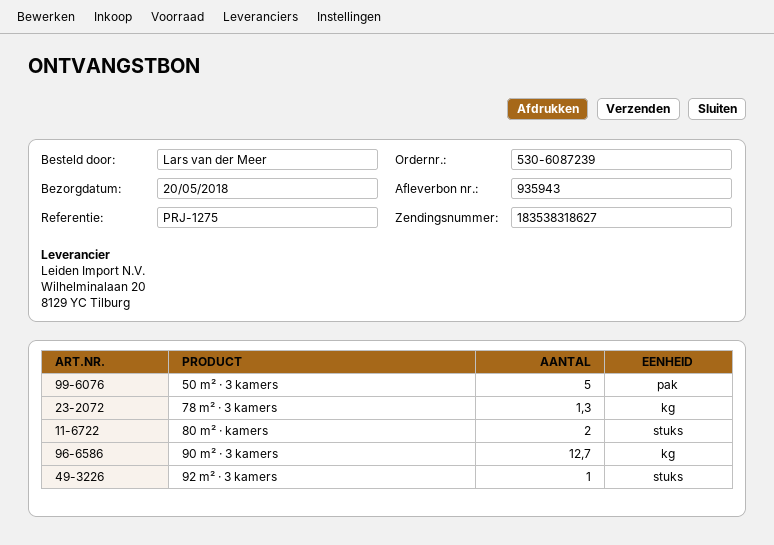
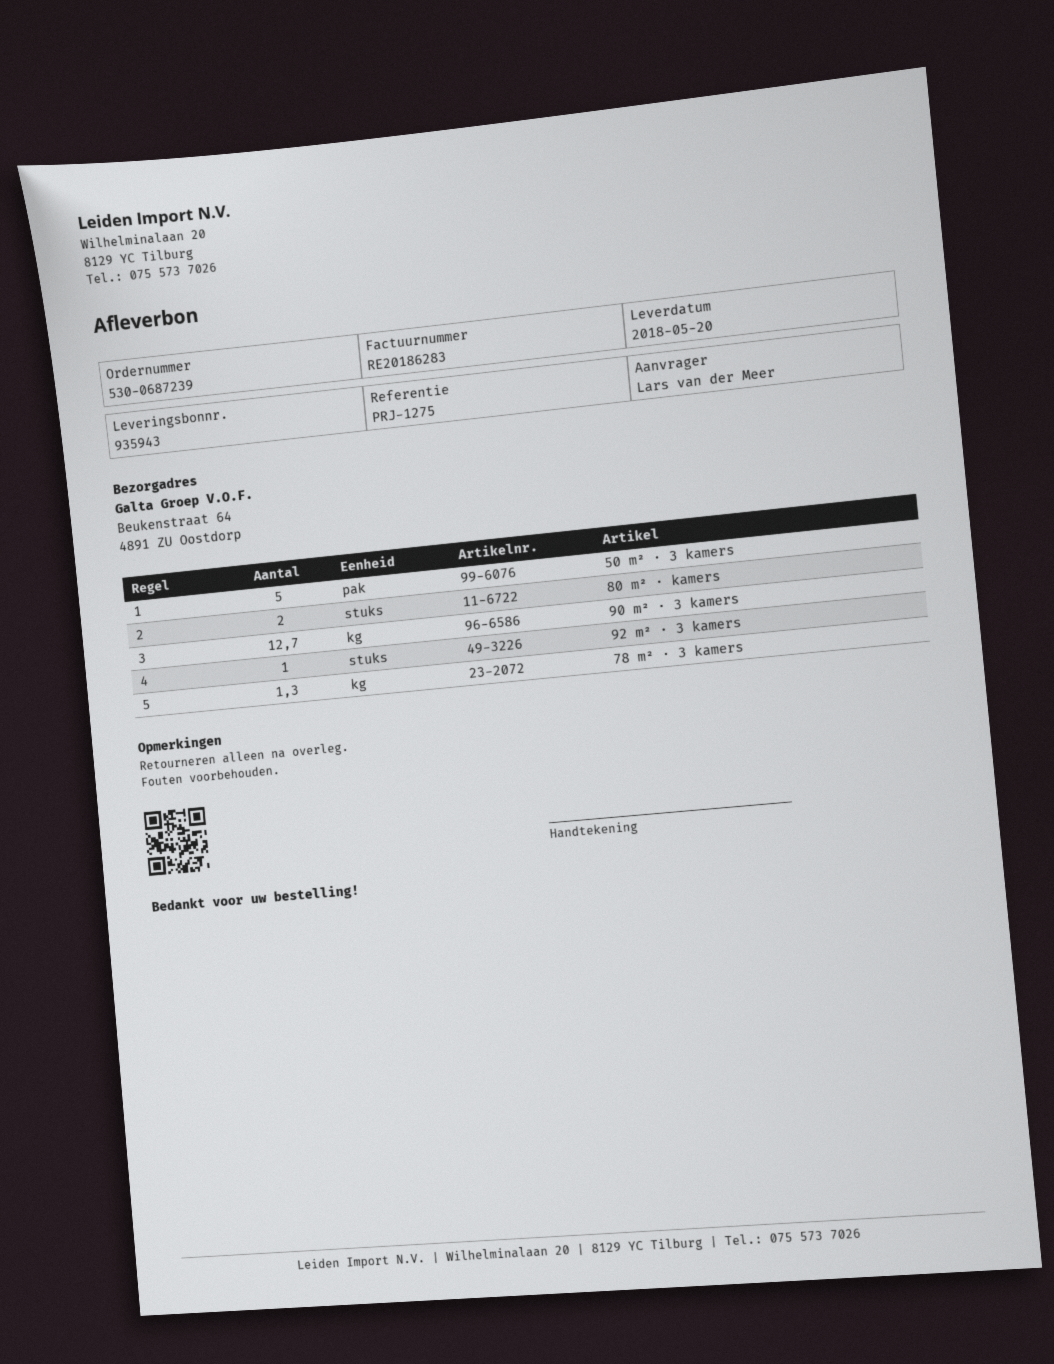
order number: 530-6087239 -> 530-0687239

